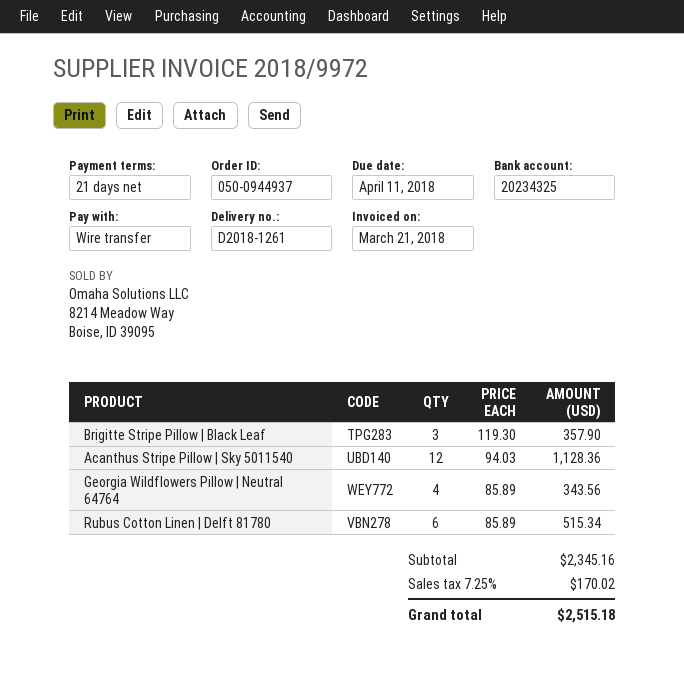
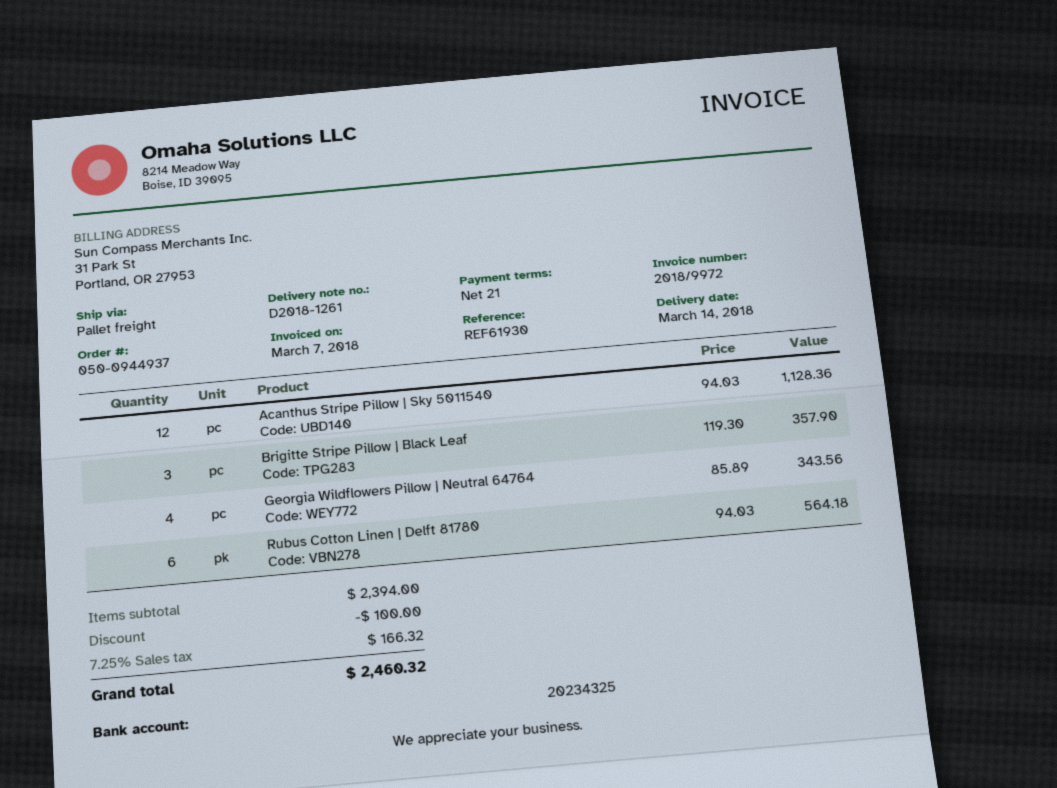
invoice date: 2018-03-21 -> 2018-03-07
Rubus Cotton Linen | Delft 81780: 6 x 85.89 = 515.34 -> 6 x 94.03 = 564.18
subtotal: 2345.16 -> 2394.00
discount: none -> 100.00
tax: 7.25% = 170.02 -> 7.25% = 166.32
total: 2515.18 -> 2460.32

